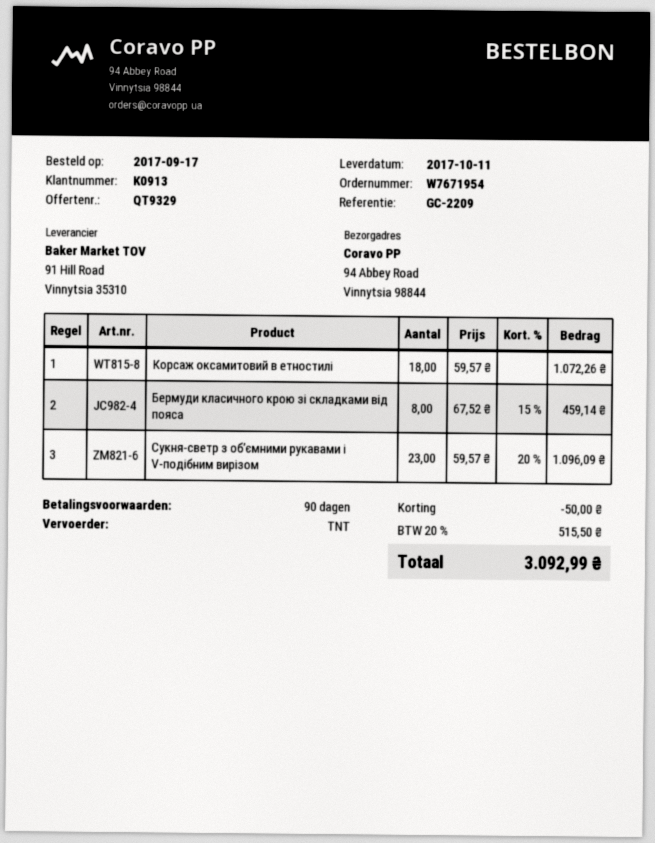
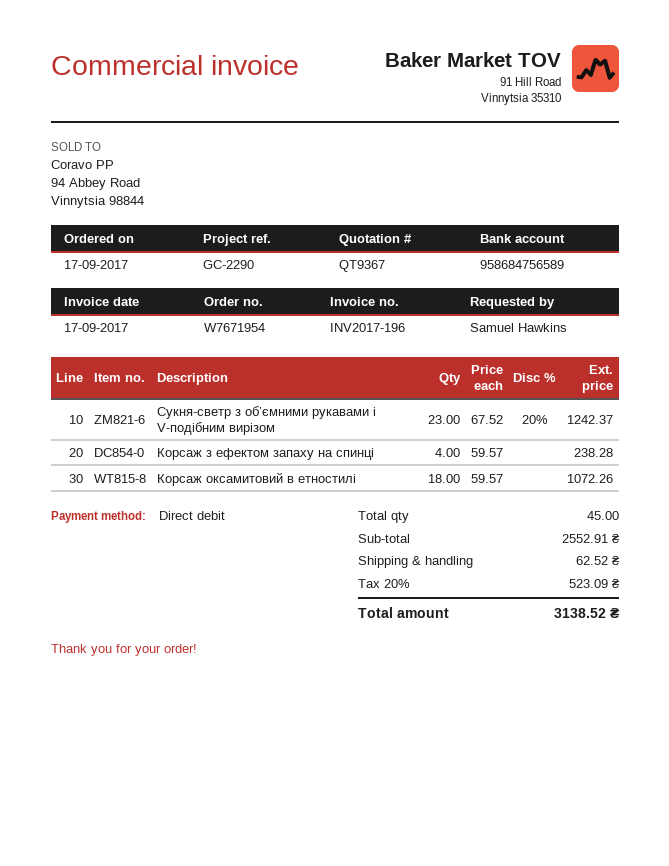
quote number: QT9329 -> QT9367
reference: GC-2209 -> GC-2290
Бермуди класичного крою зі складками від пояса: 8 x 67.52 - 15% = 459.14 -> none
Сукня-светр з об’ємними рукавами і V-подібним вирізом: 23 x 59.57 - 20% = 1096.09 -> 23 x 67.52 - 20% = 1242.37
Корсаж з ефектом запаху на спинці: none -> 4 x 59.57 = 238.28
discount: 50.00 -> none
shipping: none -> 62.52
tax: 20% = 515.50 -> 20% = 523.09
total: 3092.99 -> 3138.52

